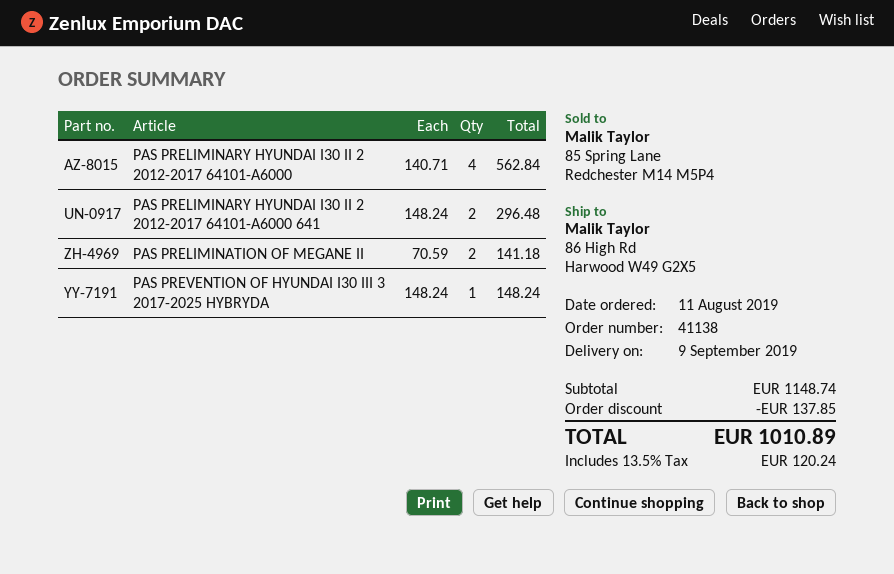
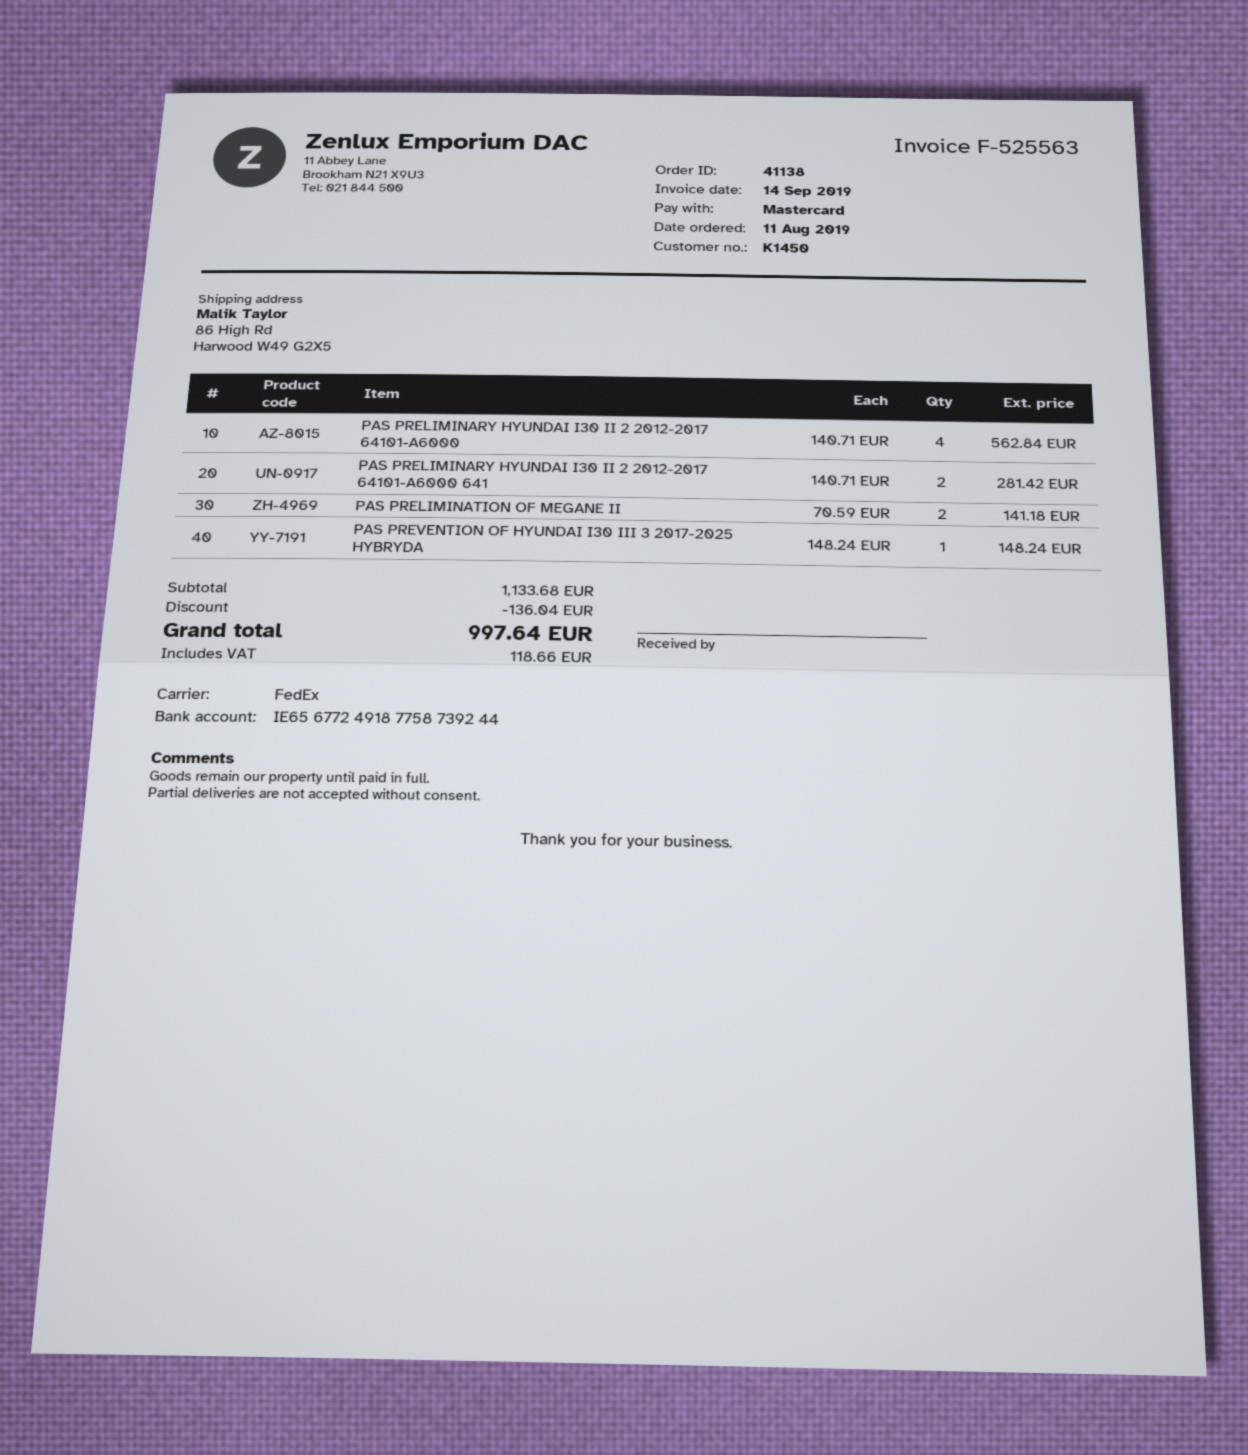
PAS PRELIMINARY HYUNDAI I30 II 2 2012-2017 64101-A6000 641: 2 x 148.24 = 296.48 -> 2 x 140.71 = 281.42
subtotal: 1148.74 -> 1133.68
discount: 137.85 -> 136.04
tax: 120.24 -> 118.66
total: 1010.89 -> 997.64

